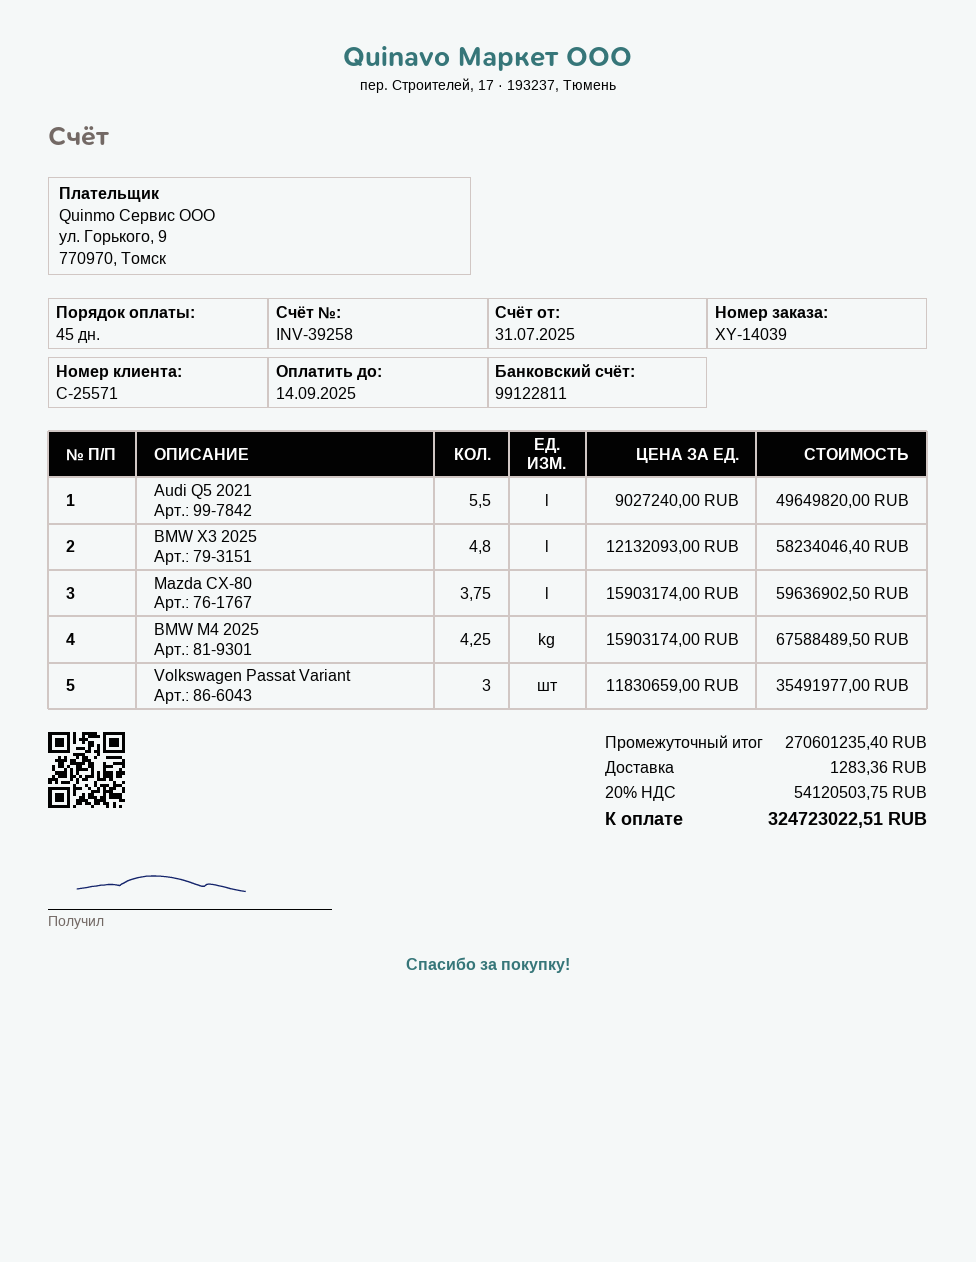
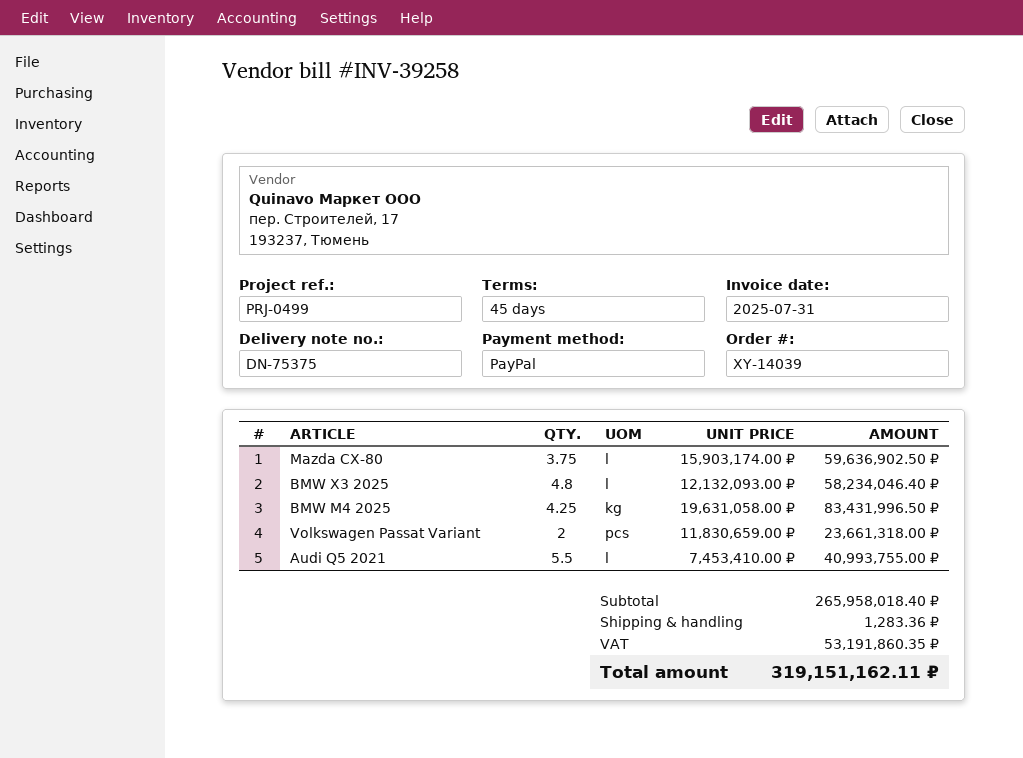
Audi Q5 2021: 5.5 x 9027240.00 = 49649820.00 -> 5.5 x 7453410.00 = 40993755.00
BMW M4 2025: 4.25 x 15903174.00 = 67588489.50 -> 4.25 x 19631058.00 = 83431996.50
Volkswagen Passat Variant: 3 x 11830659.00 = 35491977.00 -> 2 x 11830659.00 = 23661318.00
subtotal: 270601235.40 -> 265958018.40
tax: 54120503.75 -> 53191860.35
total: 324723022.51 -> 319151162.11

